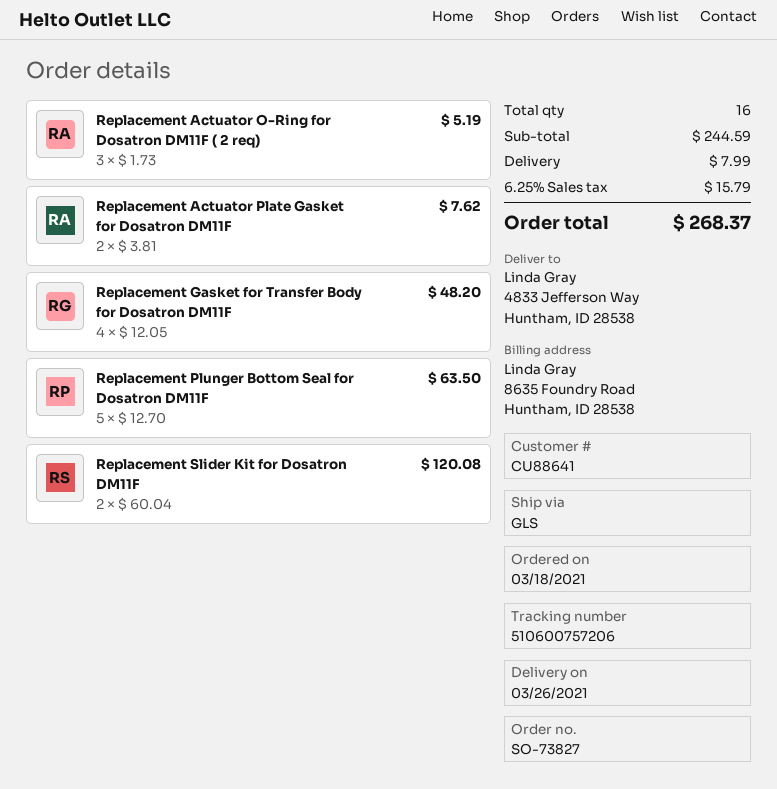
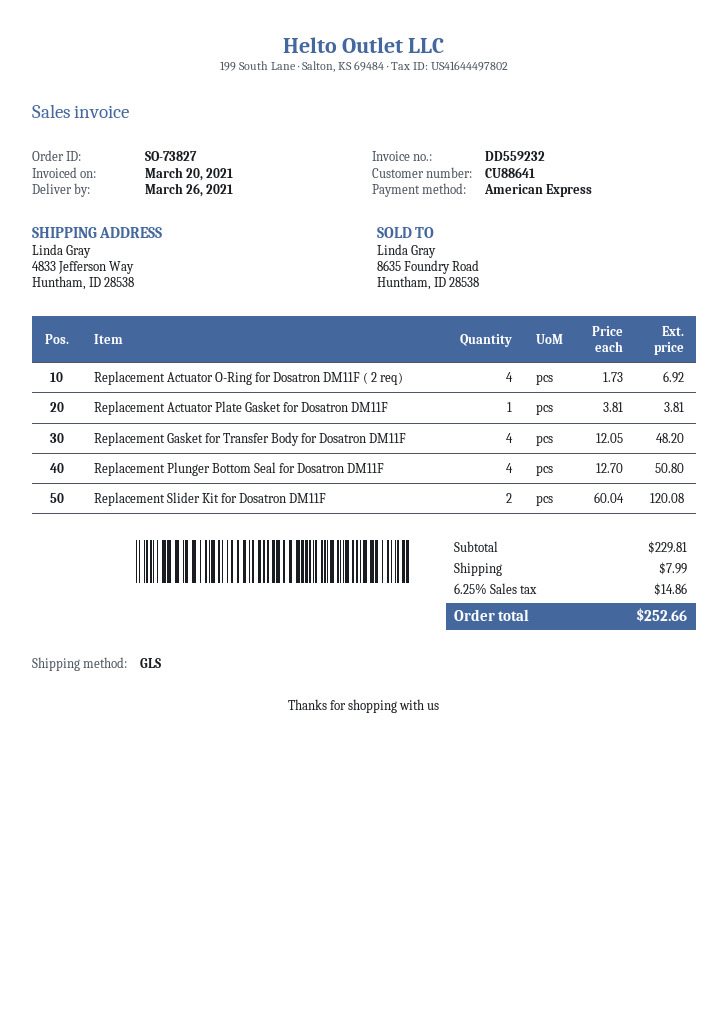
Replacement Actuator O-Ring for Dosatron DM11F ( 2 req): 3 x 1.73 = 5.19 -> 4 x 1.73 = 6.92
Replacement Actuator Plate Gasket for Dosatron DM11F: 2 x 3.81 = 7.62 -> 1 x 3.81 = 3.81
Replacement Plunger Bottom Seal for Dosatron DM11F: 5 x 12.70 = 63.50 -> 4 x 12.70 = 50.80
subtotal: 244.59 -> 229.81
tax: 6.25% = 15.79 -> 6.25% = 14.86
total: 268.37 -> 252.66

